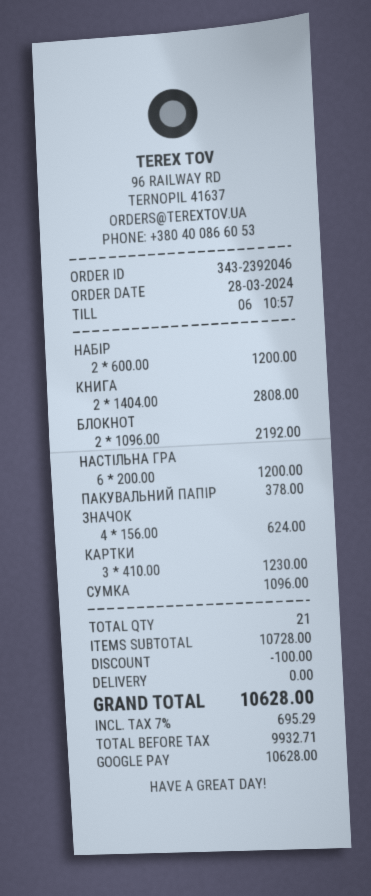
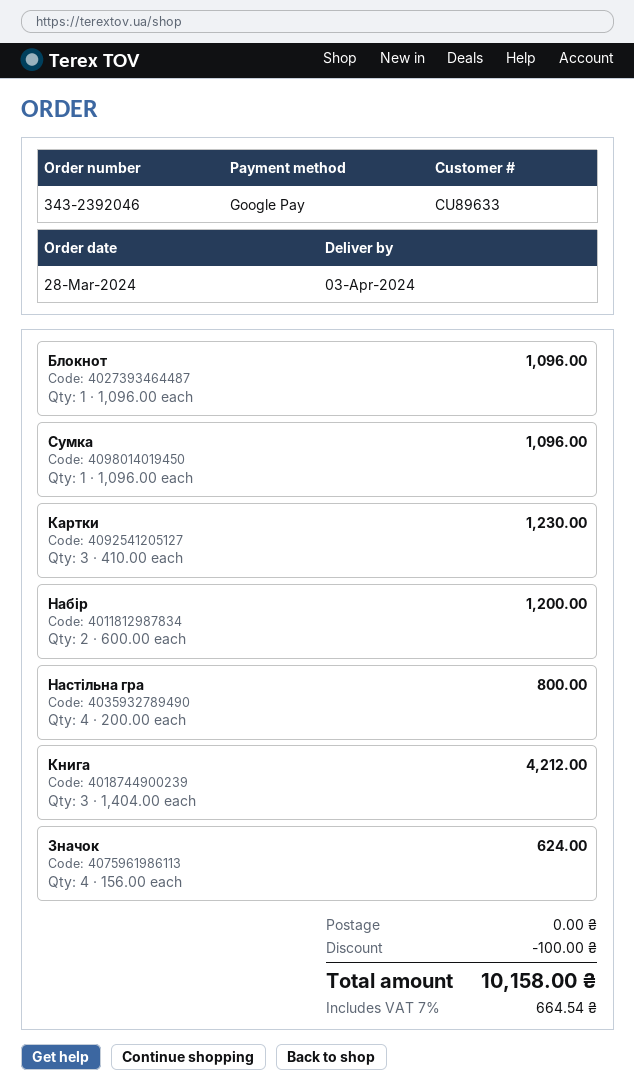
КНИГА: 2 x 1404.00 = 2808.00 -> 3 x 1404.00 = 4212.00
БЛОКНОТ: 2 x 1096.00 = 2192.00 -> 1 x 1096.00 = 1096.00
НАСТІЛЬНА ГРА: 6 x 200.00 = 1200.00 -> 4 x 200.00 = 800.00
ПАКУВАЛЬНИЙ ПАПІР: 1 x 378.00 = 378.00 -> none
tax: 7% = 695.29 -> 7% = 664.54
total: 10628.00 -> 10158.00

